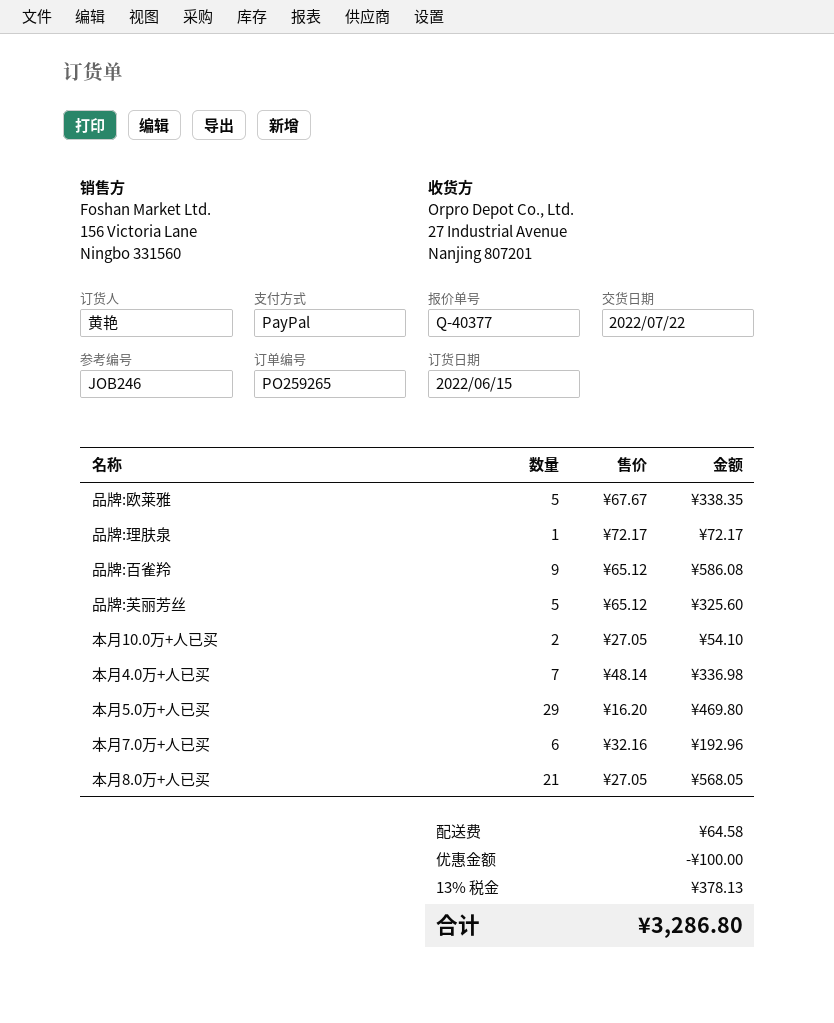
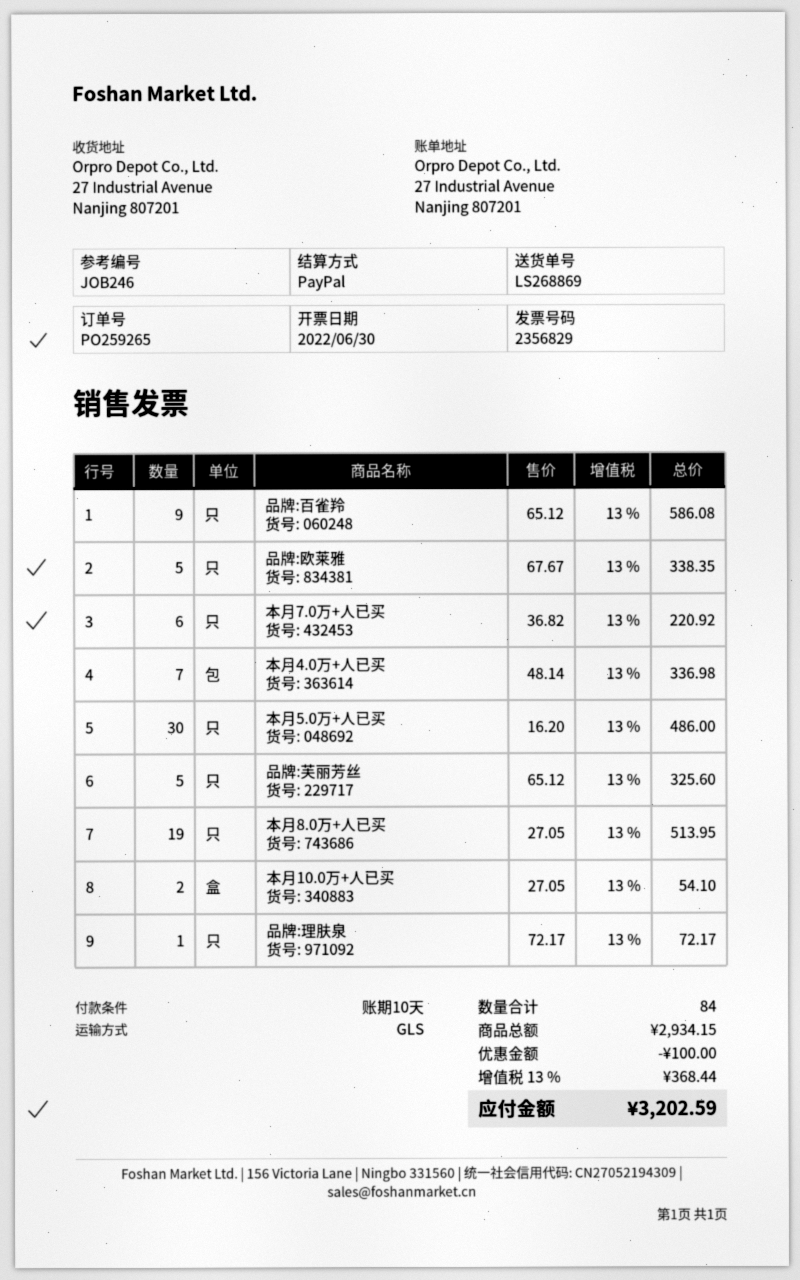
本月5.0万+人已买: 29 x 16.20 = 469.80 -> 30 x 16.20 = 486.00
本月7.0万+人已买: 6 x 32.16 = 192.96 -> 6 x 36.82 = 220.92
本月8.0万+人已买: 21 x 27.05 = 568.05 -> 19 x 27.05 = 513.95
shipping: 64.58 -> none
tax: 13% = 378.13 -> 13% = 368.44
total: 3286.80 -> 3202.59

